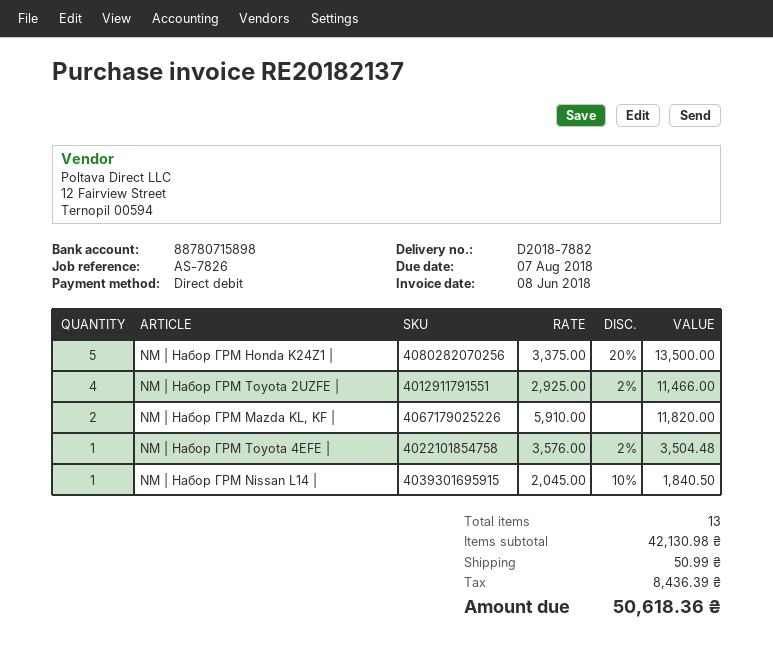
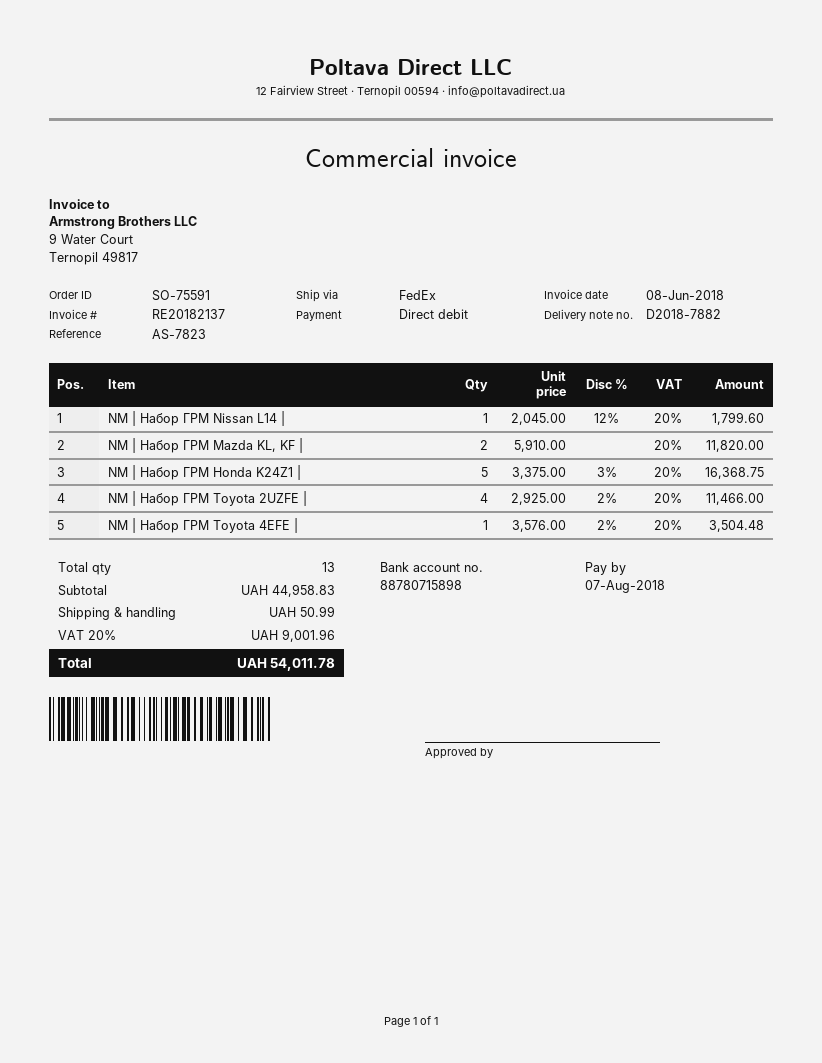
reference: AS-7826 -> AS-7823
NM | Набор ГРМ Honda K24Z1 |: 5 x 3375.00 - 20% = 13500.00 -> 5 x 3375.00 - 3% = 16368.75
NM | Набор ГРМ Nissan L14 |: 1 x 2045.00 - 10% = 1840.50 -> 1 x 2045.00 - 12% = 1799.60
subtotal: 42130.98 -> 44958.83
tax: 8436.39 -> 9001.96
total: 50618.36 -> 54011.78

